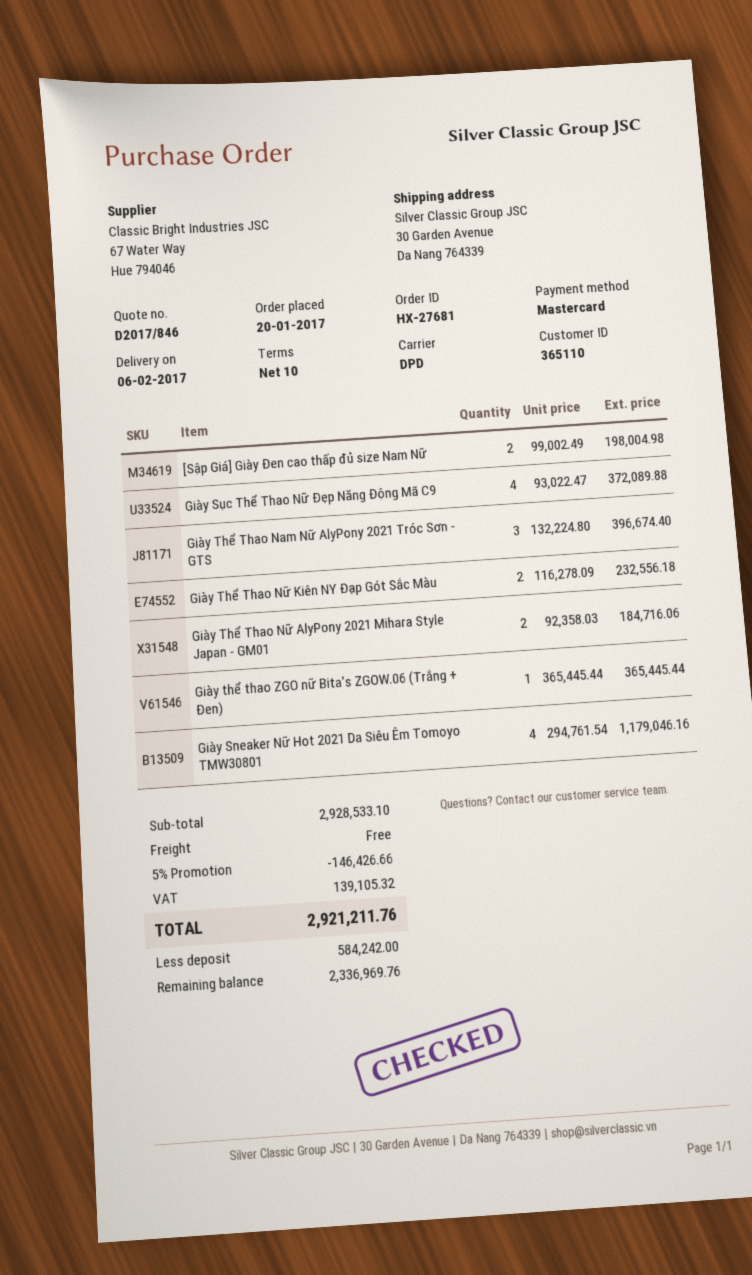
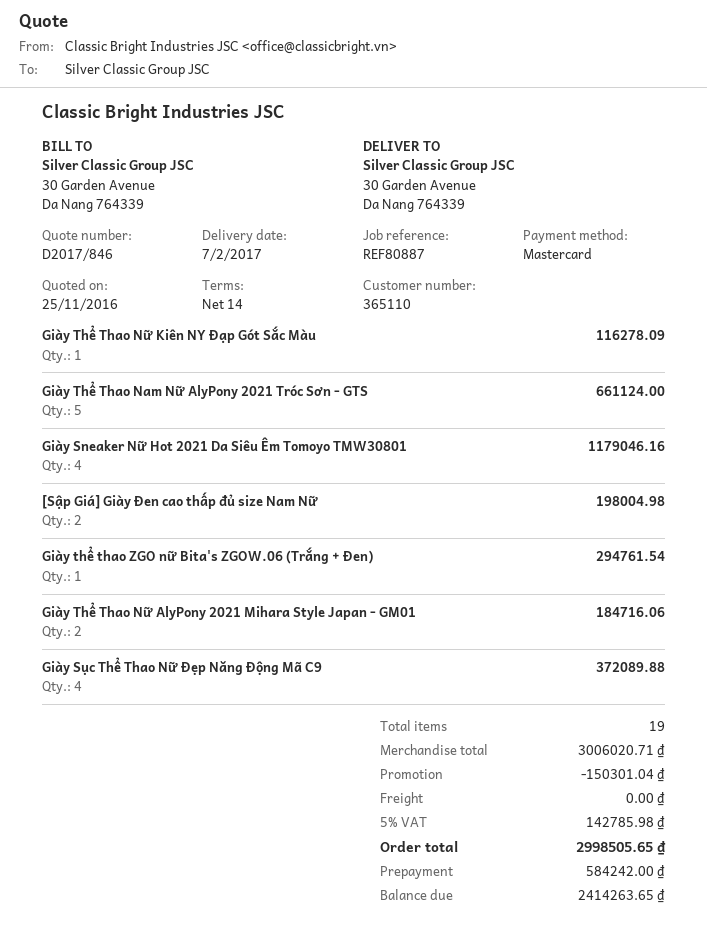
delivery date: 2017-02-06 -> 2017-02-07
payment terms: 10 days -> 14 days
Giày Thể Thao Nam Nữ AlyPony 2021 Tróc Sơn - GTS: 3 for 396674.40 -> 5 for 661124.00
Giày Thể Thao Nữ Kiên NY Đạp Gót Sắc Màu: 2 for 232556.18 -> 1 for 116278.09
Giày thể thao ZGO nữ Bita's ZGOW.06 (Trắng + Đen): 1 for 365445.44 -> 1 for 294761.54
subtotal: 2928533.10 -> 3006020.71
discount: 146426.66 -> 150301.04
tax: 139105.32 -> 142785.98
total: 2921211.76 -> 2998505.65
balance: 2336969.76 -> 2414263.65

